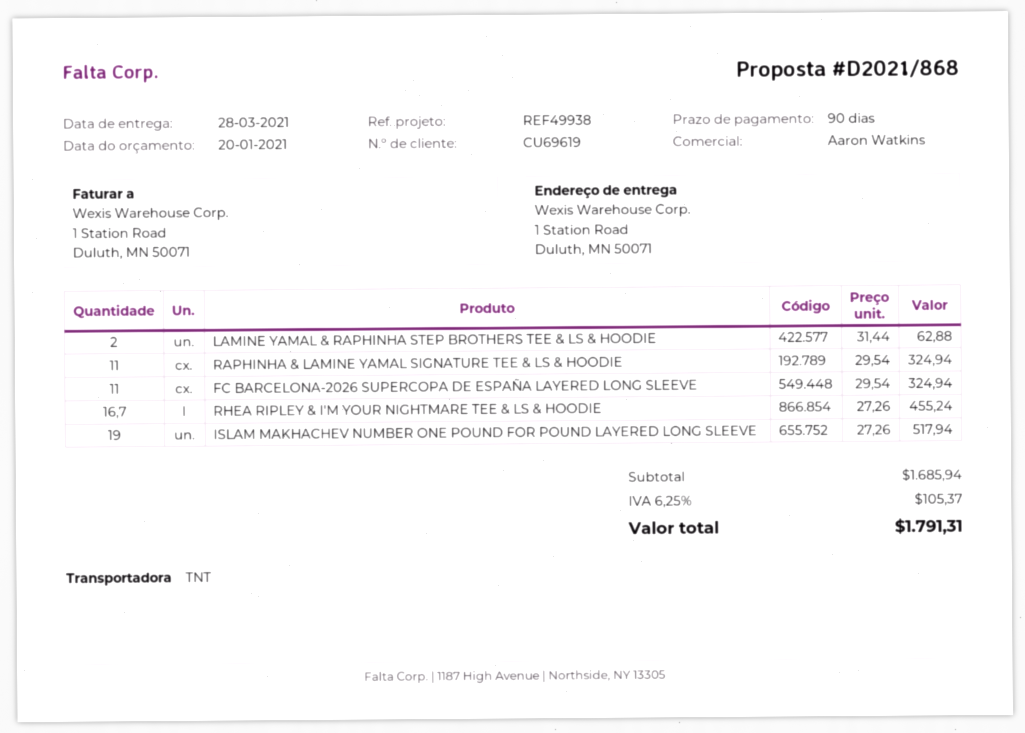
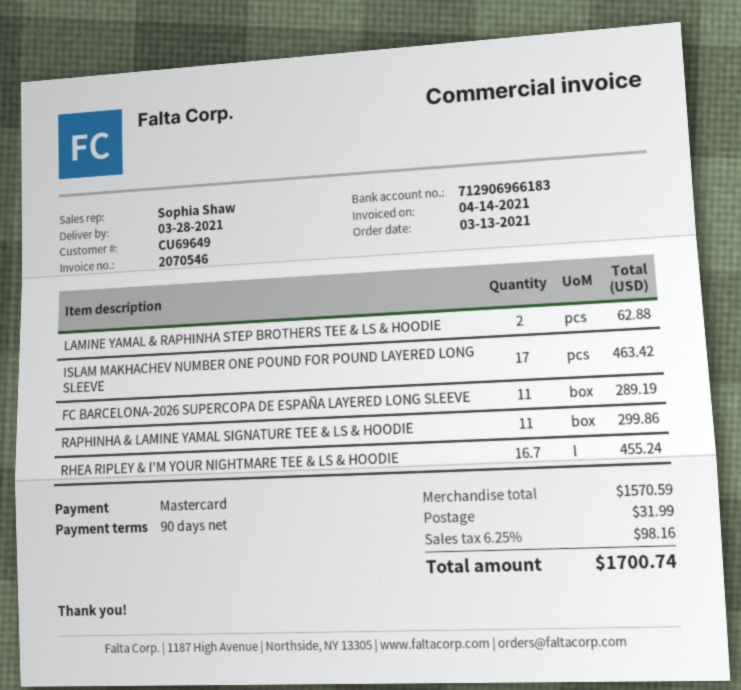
customer number: CU69619 -> CU69649
sales rep: Aaron Watkins -> Sophia Shaw
RAPHINHA & LAMINE YAMAL SIGNATURE TEE & LS & HOODIE: 11 for 324.94 -> 11 for 299.86
FC BARCELONA-2026 SUPERCOPA DE ESPAÑA LAYERED LONG SLEEVE: 11 for 324.94 -> 11 for 289.19
ISLAM MAKHACHEV NUMBER ONE POUND FOR POUND LAYERED LONG SLEEVE: 19 for 517.94 -> 17 for 463.42
subtotal: 1685.94 -> 1570.59
shipping: none -> 31.99
tax: 6.25% = 105.37 -> 6.25% = 98.16
total: 1791.31 -> 1700.74

